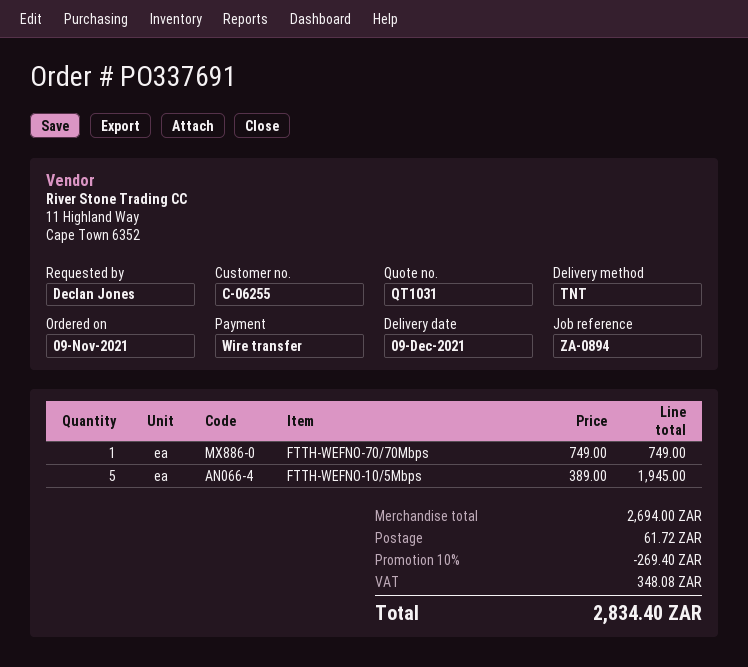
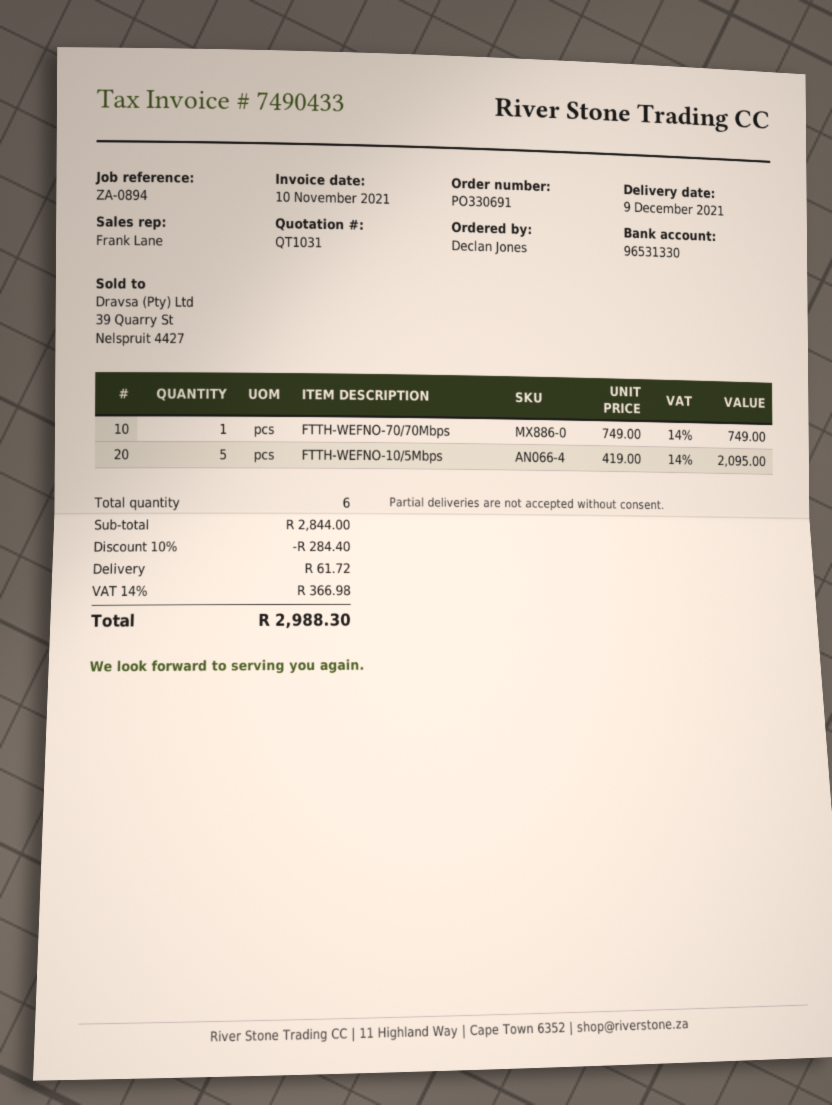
order number: PO337691 -> PO330691
FTTH-WEFNO-10/5Mbps: 5 x 389.00 = 1945.00 -> 5 x 419.00 = 2095.00
subtotal: 2694.00 -> 2844.00
discount: 10% = 269.40 -> 10% = 284.40
tax: 348.08 -> 366.98
total: 2834.40 -> 2988.30

